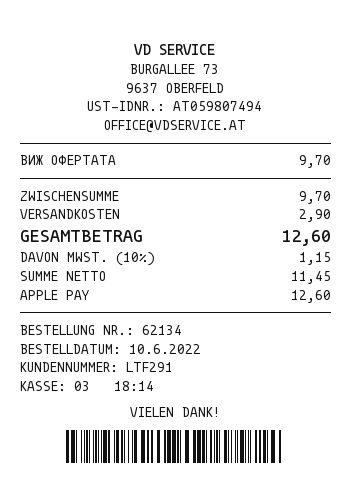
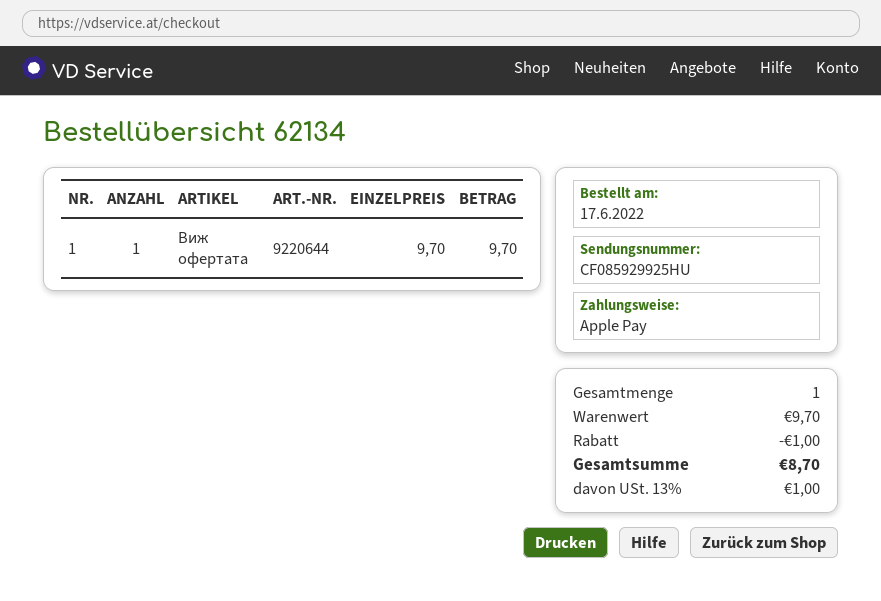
order date: 2022-06-10 -> 2022-06-17
discount: none -> 1.00
shipping: 2.90 -> none
tax: 10% = 1.15 -> 13% = 1.00
total: 12.60 -> 8.70

